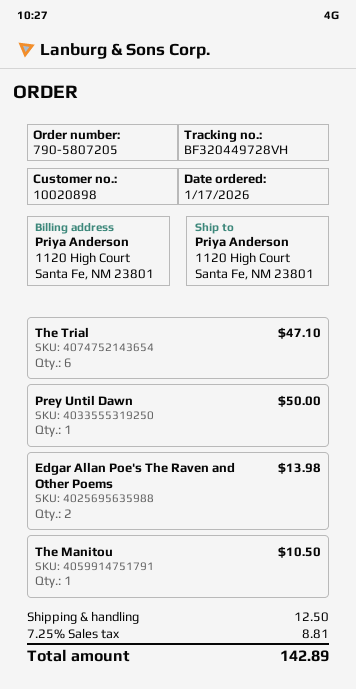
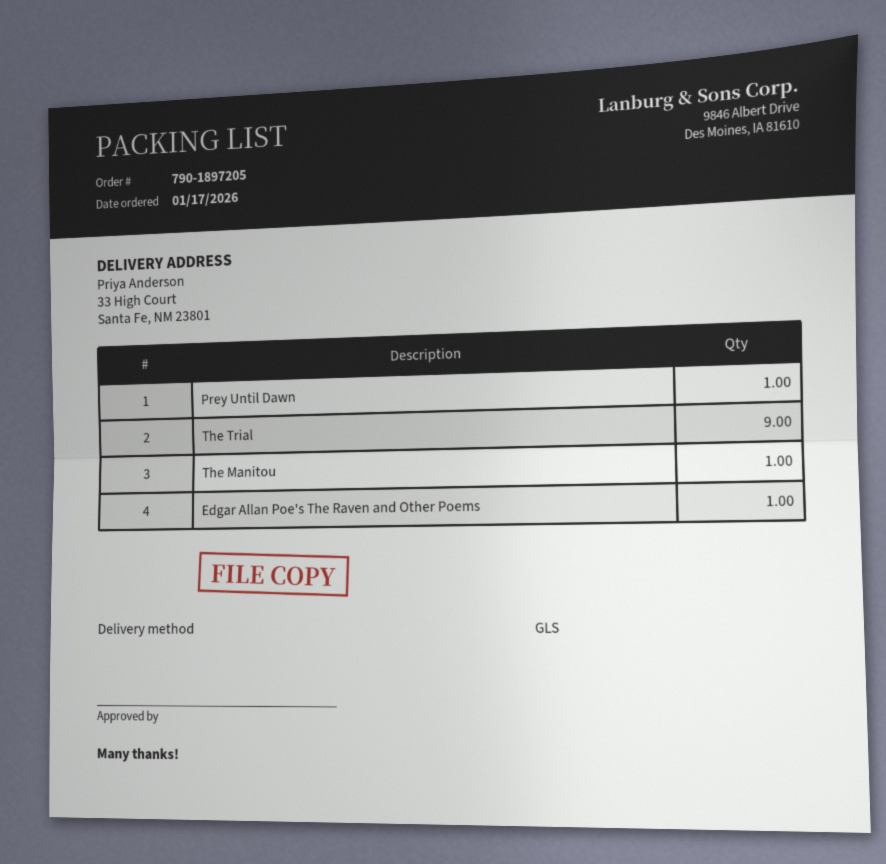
order number: 790-5807205 -> 790-1897205
ship to: 1120 High Court, Santa Fe, NM 23801 -> 33 High Court, Santa Fe, NM 23801
The Trial: 6 -> 9
Edgar Allan Poe's The Raven and Other Poems: 2 -> 1

